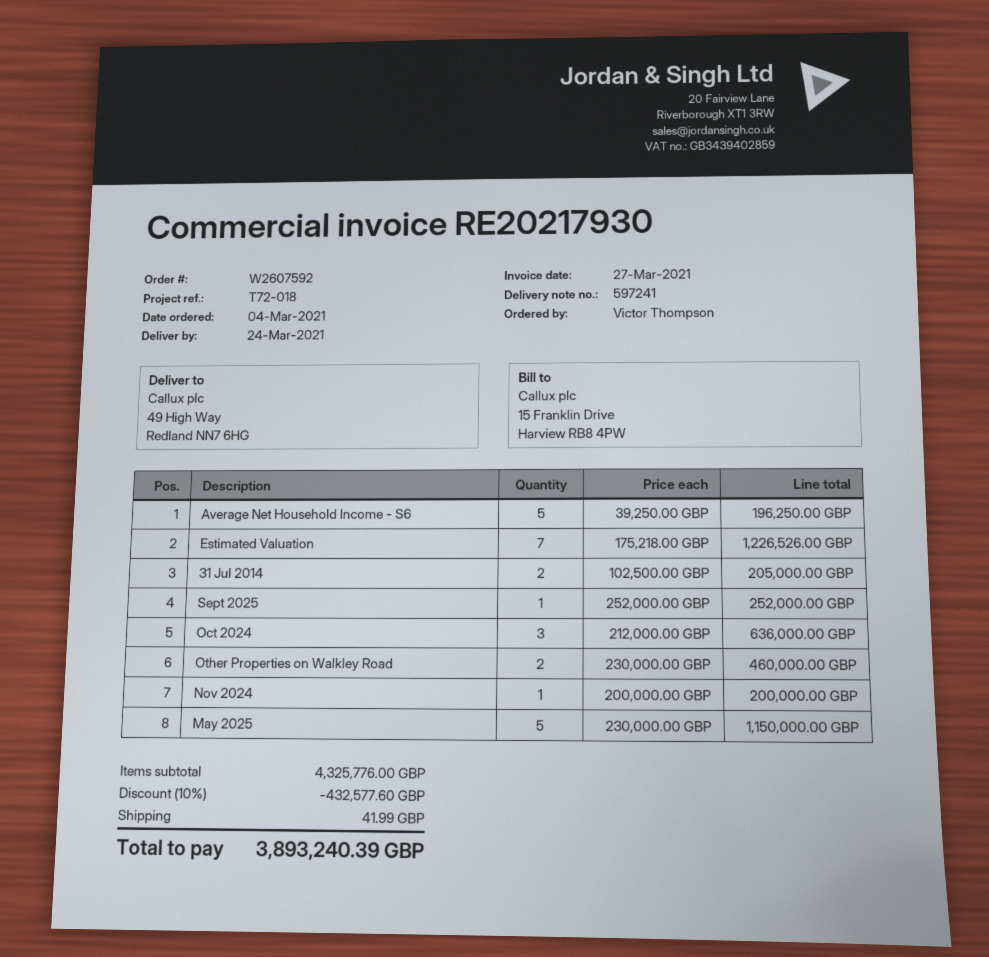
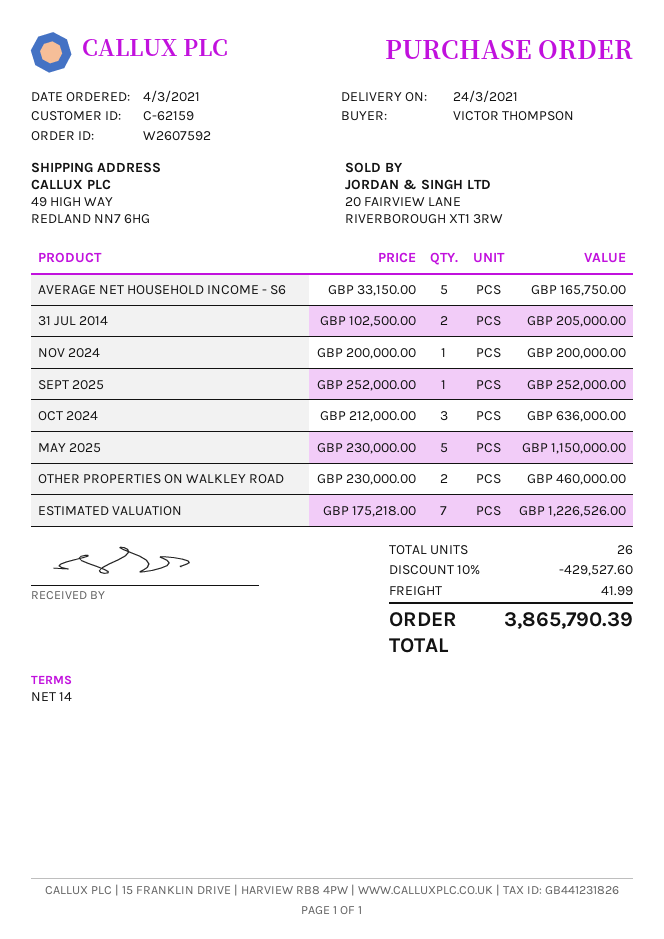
Average Net Household Income - S6: 5 x 39250.00 = 196250.00 -> 5 x 33150.00 = 165750.00
discount: 10% = 432577.60 -> 10% = 429527.60
total: 3893240.39 -> 3865790.39

